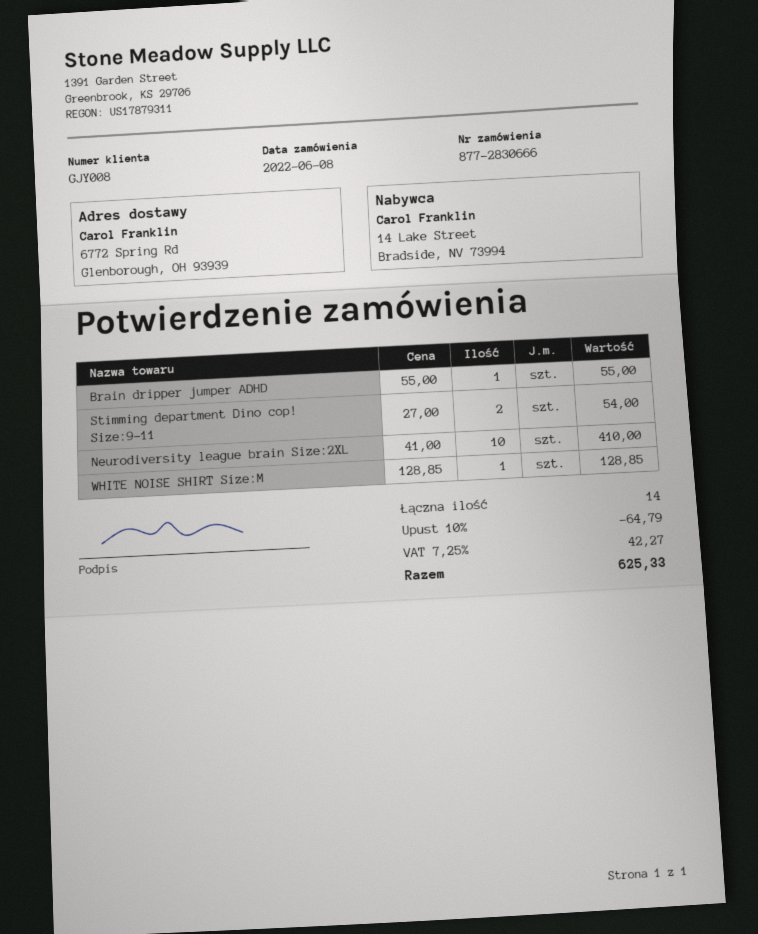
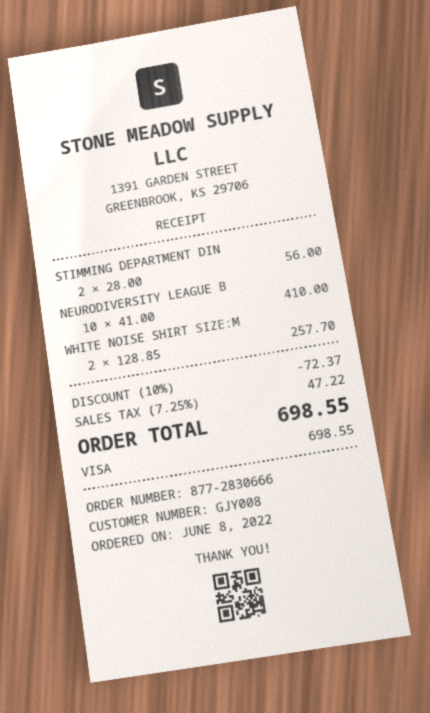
Brain dripper jumper ADHD: 1 x 55.00 = 55.00 -> none
Stimming department Dino cop! Size:9-11: 2 x 27.00 = 54.00 -> 2 x 28.00 = 56.00
WHITE NOISE SHIRT Size:M: 1 x 128.85 = 128.85 -> 2 x 128.85 = 257.70
discount: 10% = 64.79 -> 10% = 72.37
tax: 7.25% = 42.27 -> 7.25% = 47.22
total: 625.33 -> 698.55

